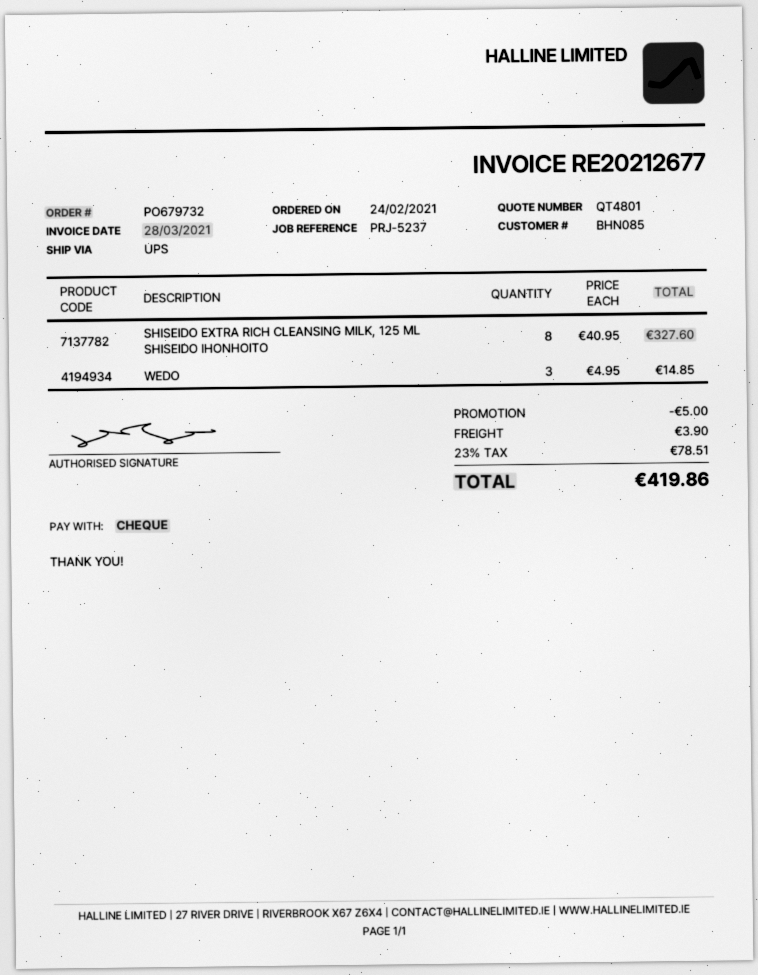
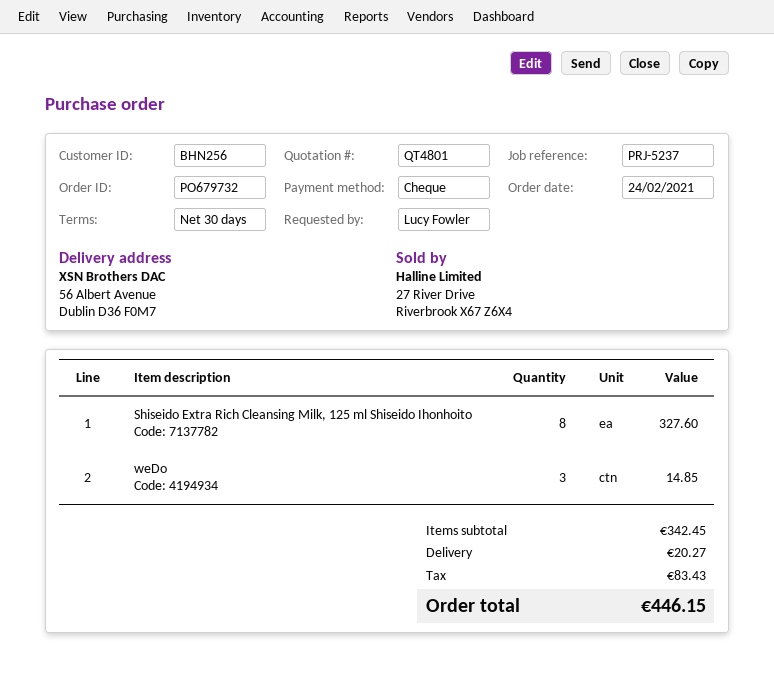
customer number: BHN085 -> BHN256
discount: 5.00 -> none
shipping: 3.90 -> 20.27
tax: 78.51 -> 83.43
total: 419.86 -> 446.15

